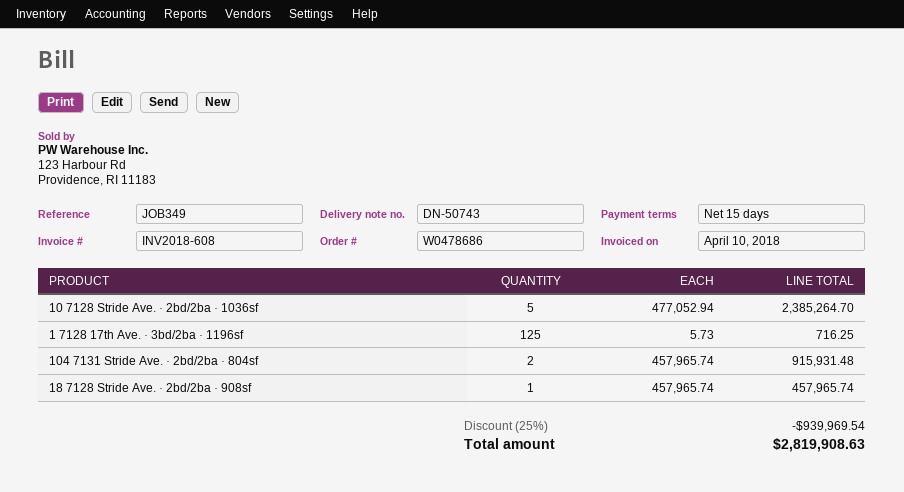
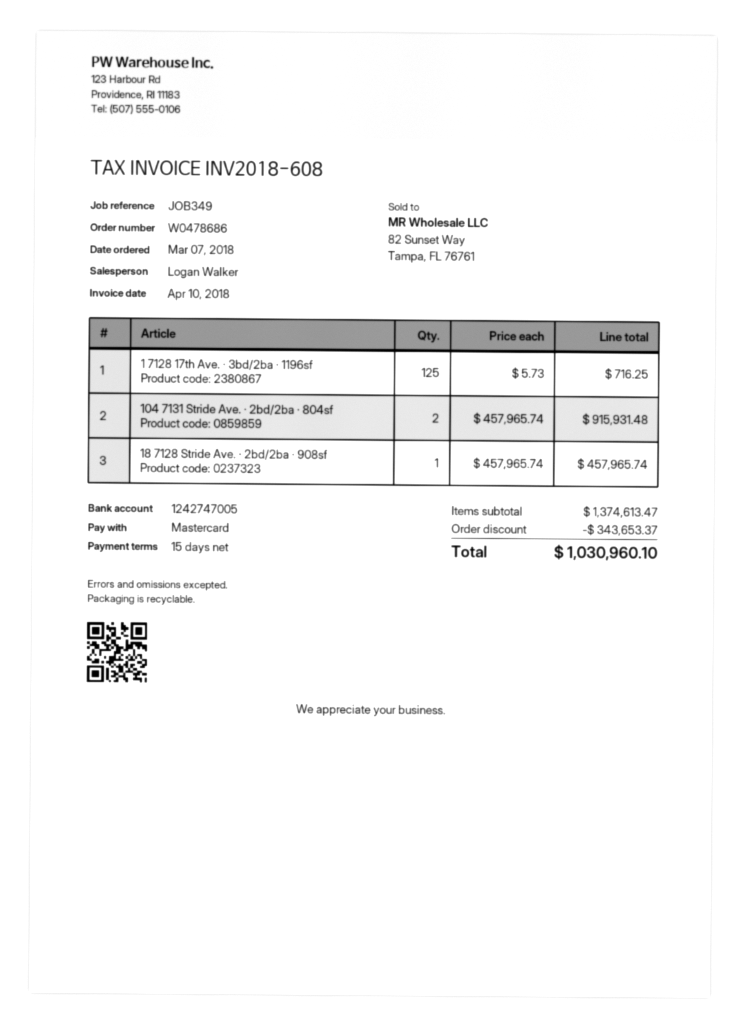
10 7128 Stride Ave. · 2bd/2ba · 1036sf: 5 x 477052.94 = 2385264.70 -> none
discount: 939969.54 -> 343653.37
total: 2819908.63 -> 1030960.10

